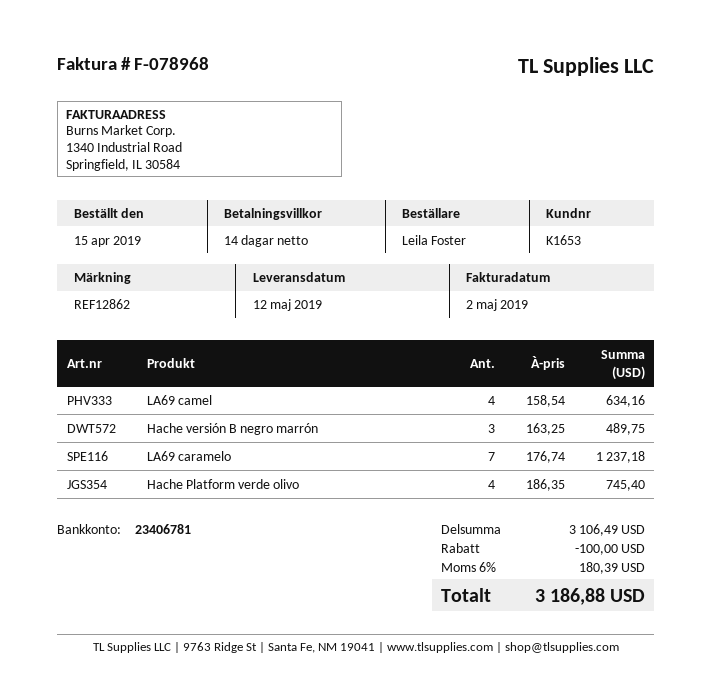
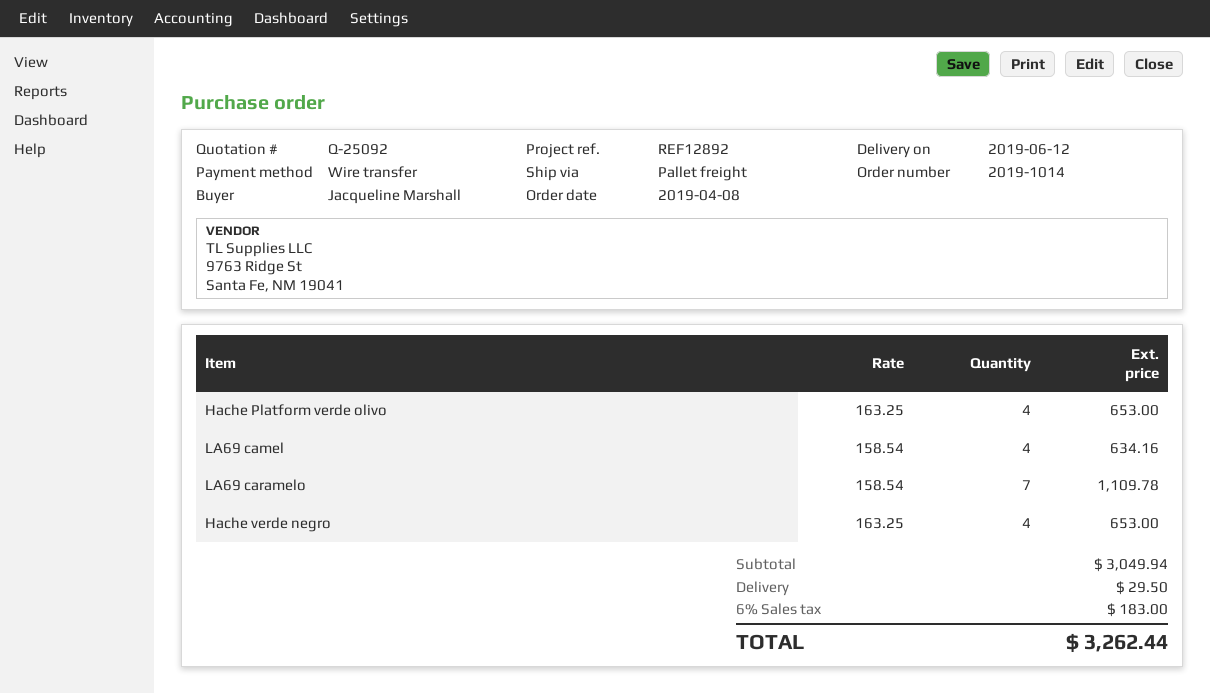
order date: 2019-04-15 -> 2019-04-08
delivery date: 2019-05-12 -> 2019-06-12
reference: REF12862 -> REF12892
ordered by: Leila Foster -> Jacqueline Marshall
Hache versión B negro marrón: 3 x 163.25 = 489.75 -> none
LA69 caramelo: 7 x 176.74 = 1237.18 -> 7 x 158.54 = 1109.78
Hache Platform verde olivo: 4 x 186.35 = 745.40 -> 4 x 163.25 = 653.00
Hache verde negro: none -> 4 x 163.25 = 653.00
subtotal: 3106.49 -> 3049.94
discount: 100.00 -> none
shipping: none -> 29.50
tax: 6% = 180.39 -> 6% = 183.00
total: 3186.88 -> 3262.44

